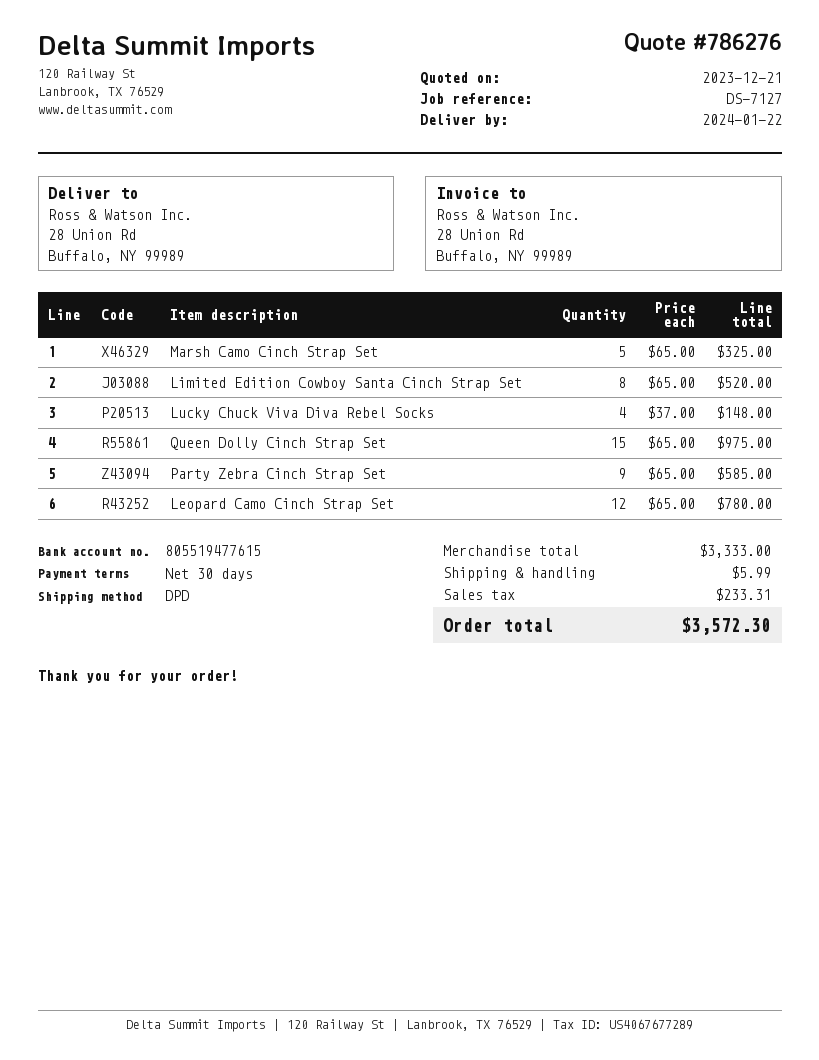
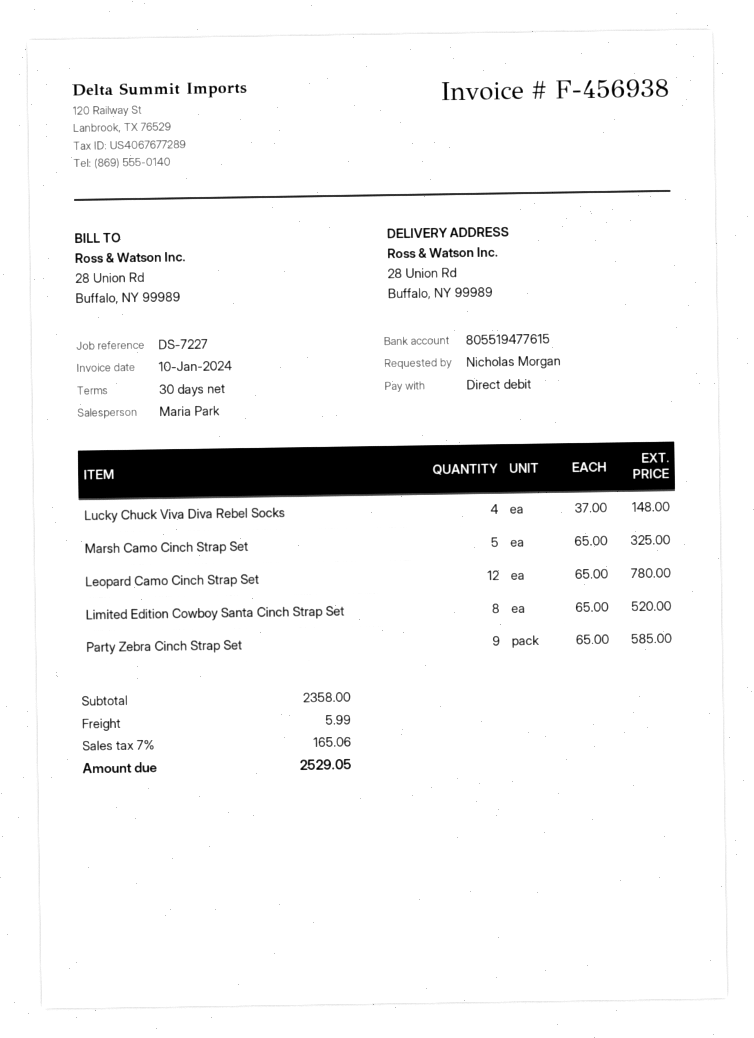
reference: DS-7127 -> DS-7227
Queen Dolly Cinch Strap Set: 15 x 65.00 = 975.00 -> none
subtotal: 3333.00 -> 2358.00
tax: 233.31 -> 165.06
total: 3572.30 -> 2529.05

